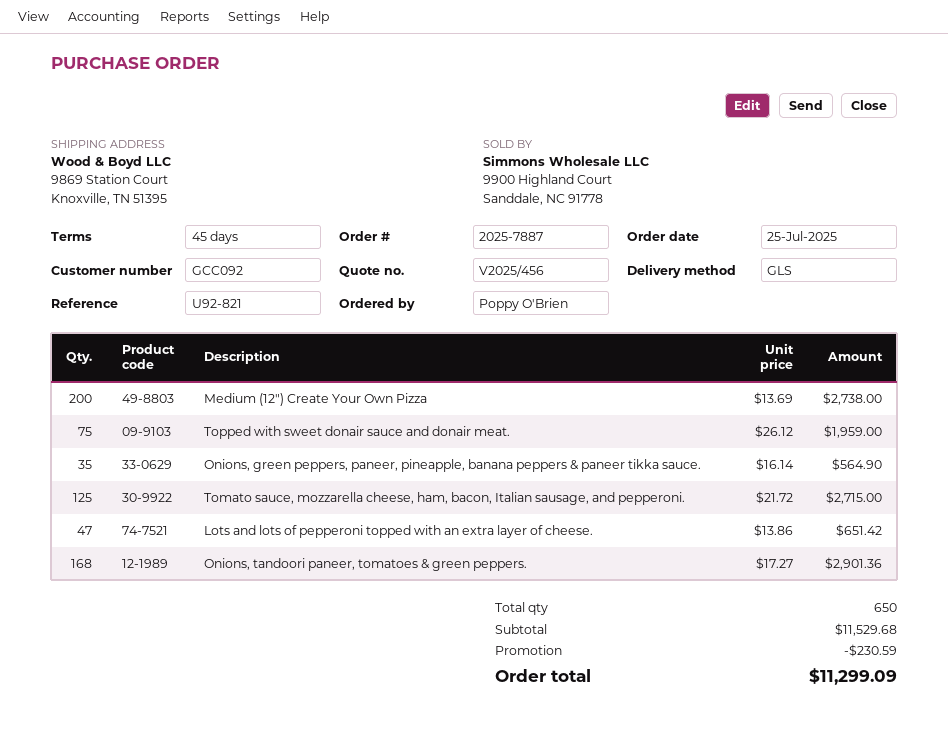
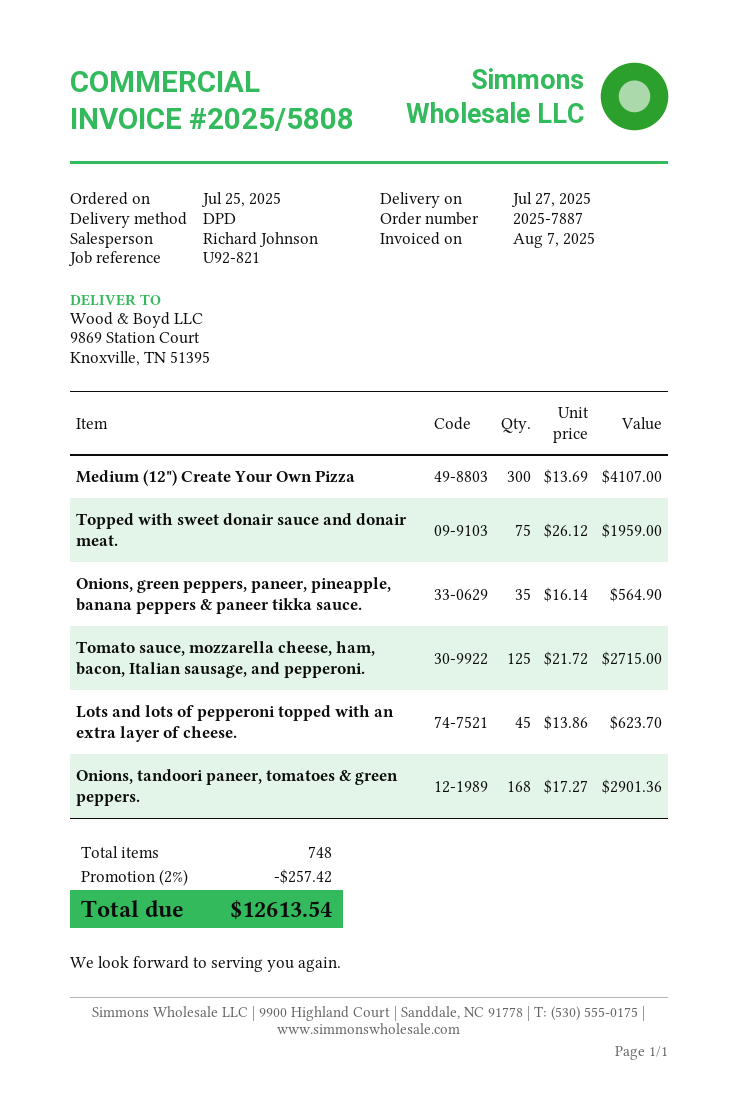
shipping method: GLS -> DPD
Medium (12") Create Your Own Pizza: 200 x 13.69 = 2738.00 -> 300 x 13.69 = 4107.00
Lots and lots of pepperoni topped with an extra layer of cheese.: 47 x 13.86 = 651.42 -> 45 x 13.86 = 623.70
total quantity: 650 -> 748
discount: 230.59 -> 257.42
total: 11299.09 -> 12613.54

